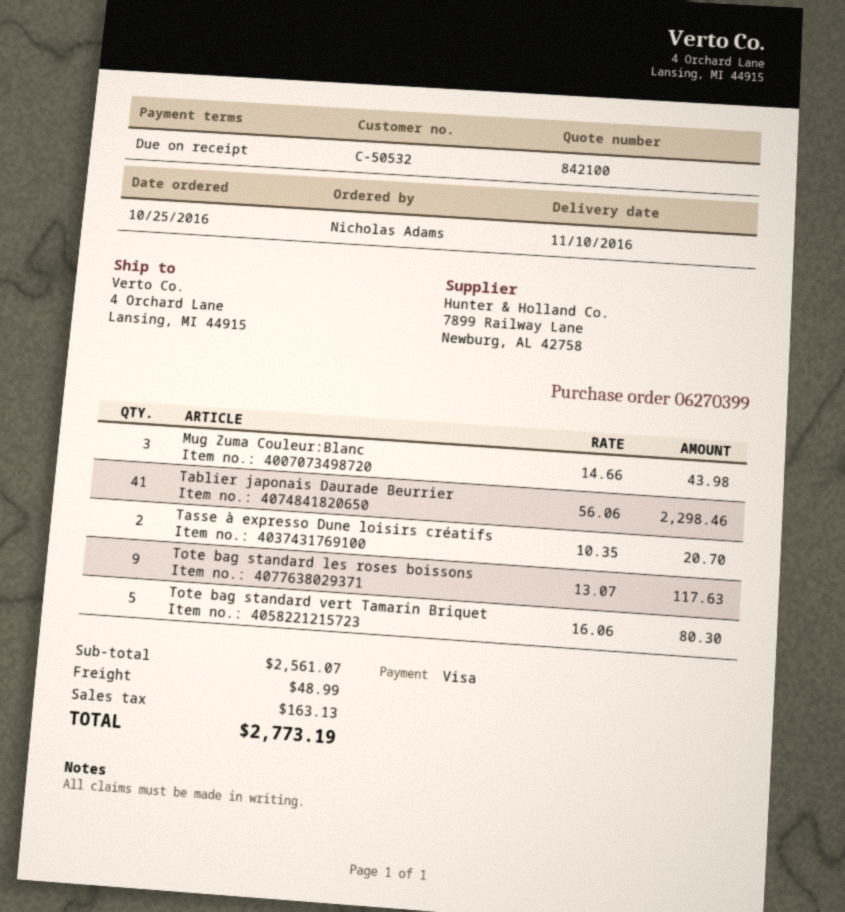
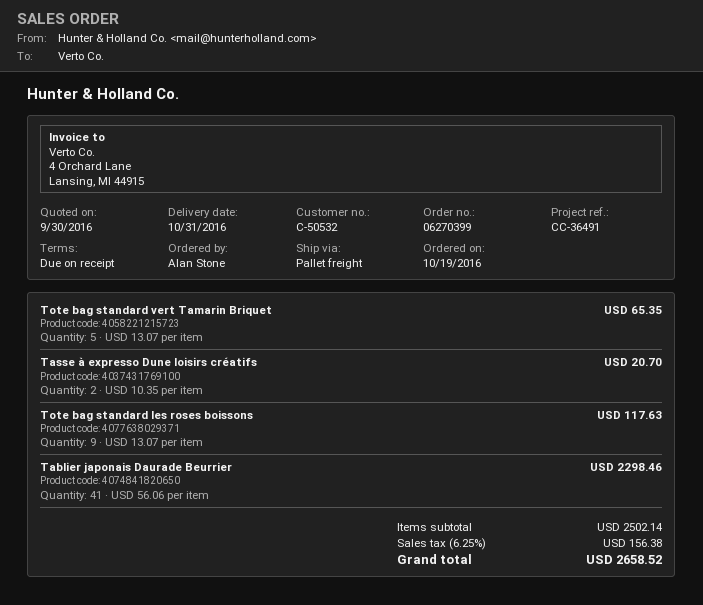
order date: 2016-10-25 -> 2016-10-19
delivery date: 2016-11-10 -> 2016-10-31
ordered by: Nicholas Adams -> Alan Stone
Mug Zuma Couleur:Blanc: 3 x 14.66 = 43.98 -> none
Tote bag standard vert Tamarin Briquet: 5 x 16.06 = 80.30 -> 5 x 13.07 = 65.35
subtotal: 2561.07 -> 2502.14
shipping: 48.99 -> none
tax: 163.13 -> 156.38
total: 2773.19 -> 2658.52

